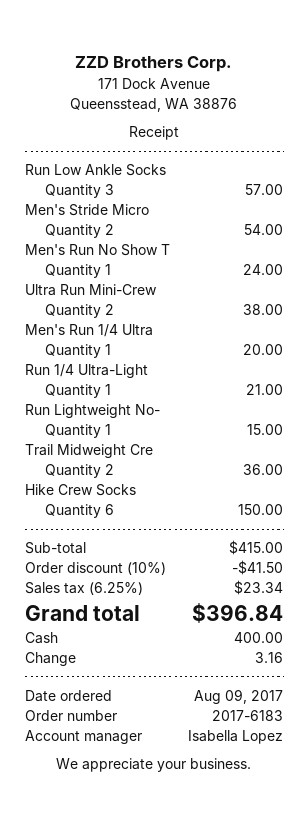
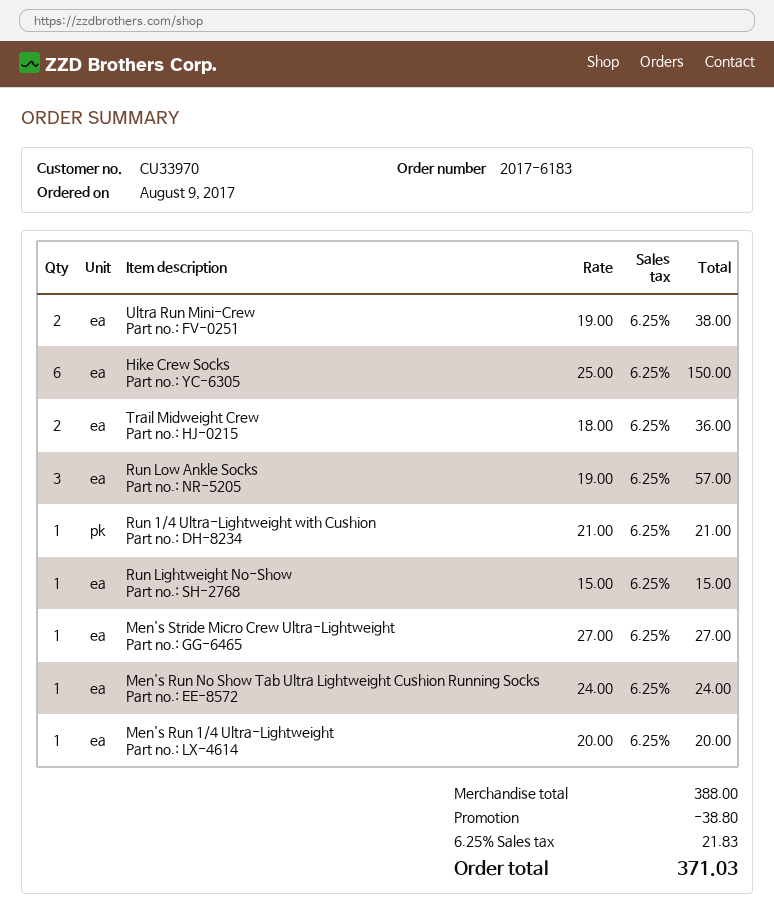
Men's Stride Micro: 2 for 54.00 -> 1 for 27.00
subtotal: 415.00 -> 388.00
discount: 41.50 -> 38.80
tax: 6.25% = 23.34 -> 6.25% = 21.83
total: 396.84 -> 371.03

